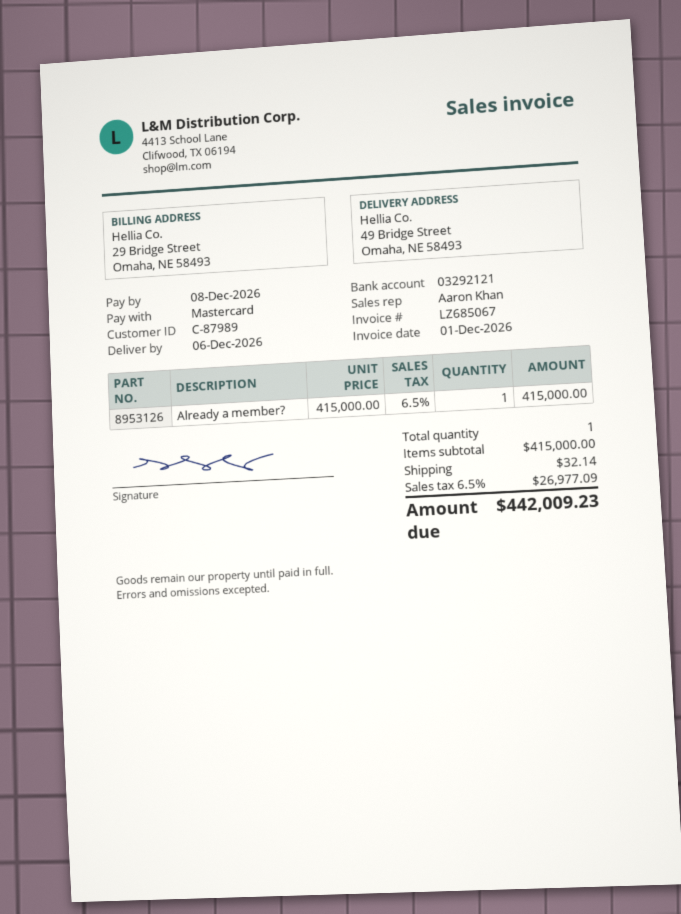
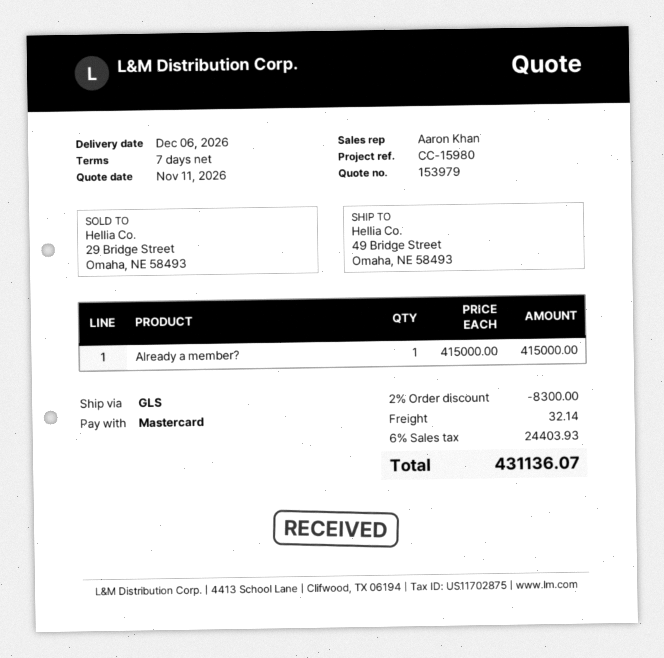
discount: none -> 2% = 8300.00
tax: 6.5% = 26977.09 -> 6% = 24403.93
total: 442009.23 -> 431136.07

